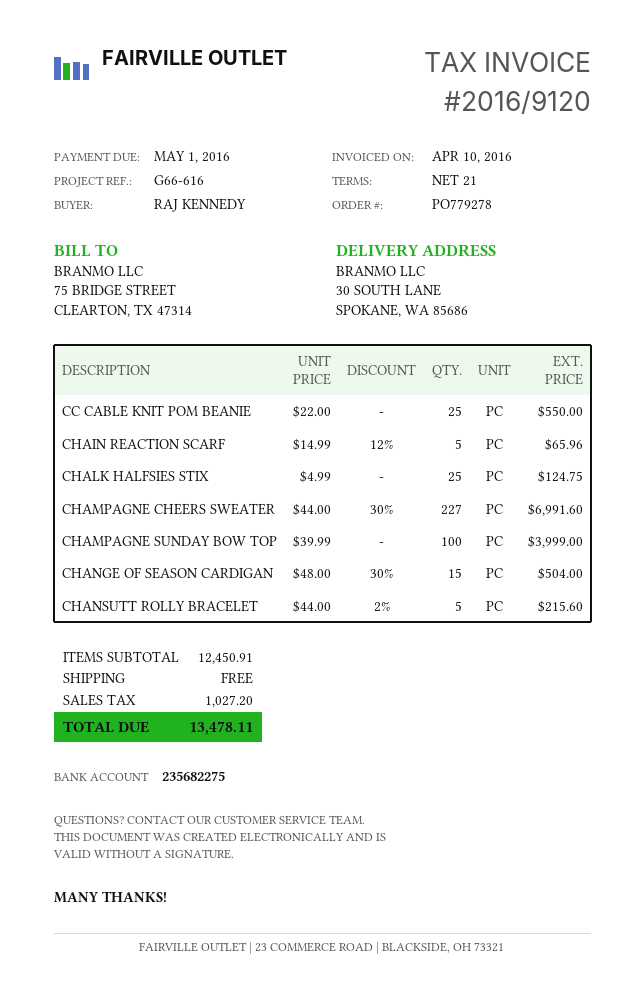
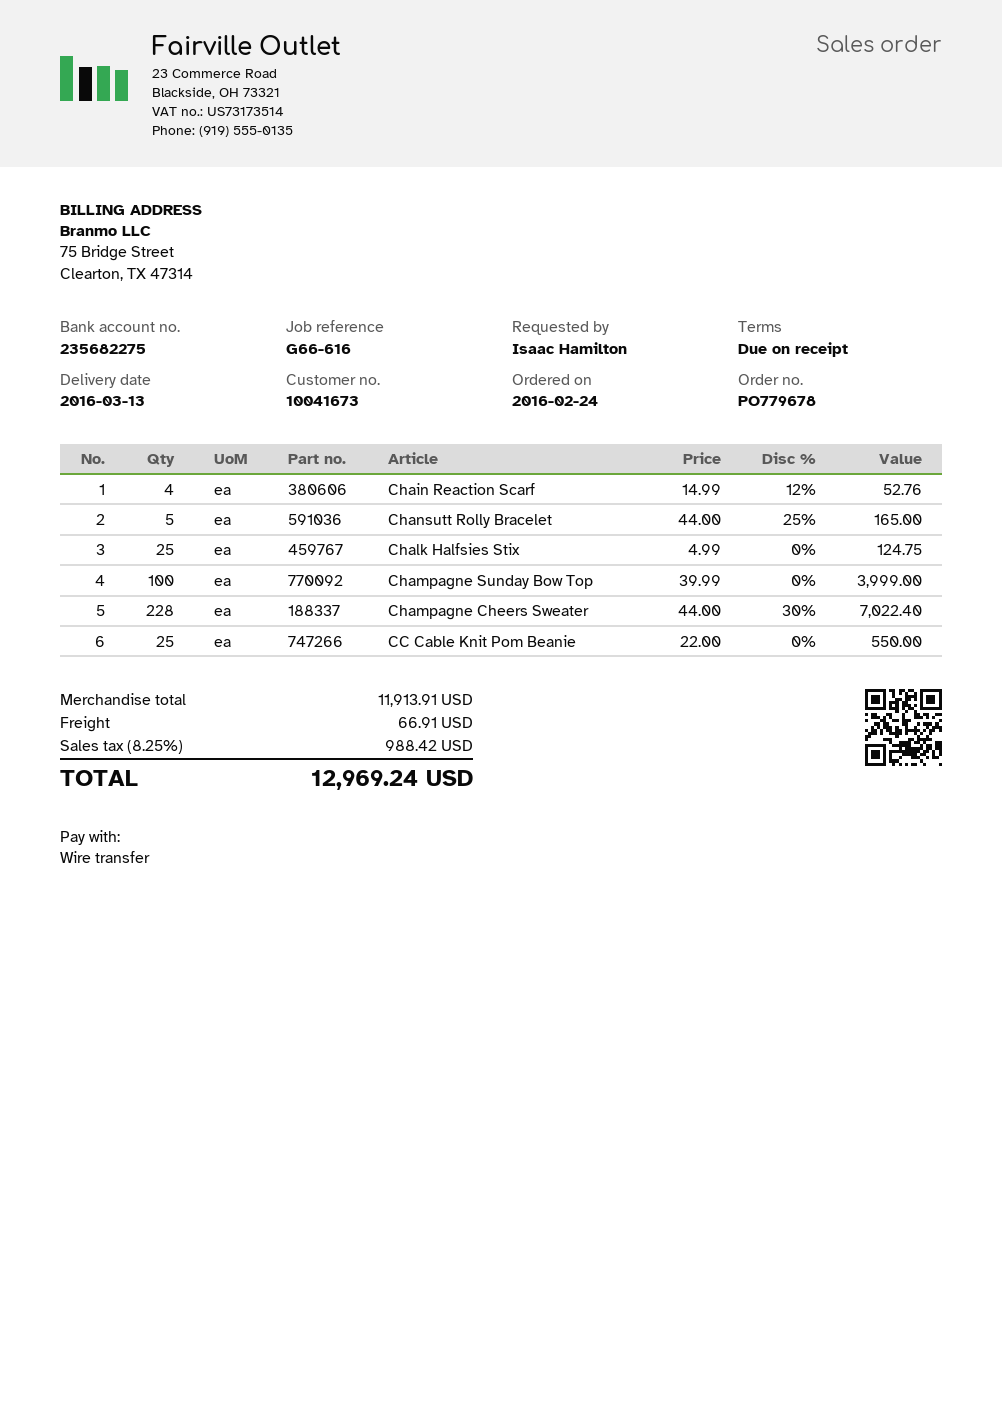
order number: PO779278 -> PO779678
payment terms: 21 days -> on receipt
ordered by: RAJ KENNEDY -> Isaac Hamilton
CHAIN REACTION SCARF: 5 x 14.99 - 12% = 65.96 -> 4 x 14.99 - 12% = 52.76
CHAMPAGNE CHEERS SWEATER: 227 x 44.00 - 30% = 6991.60 -> 228 x 44.00 - 30% = 7022.40
CHANGE OF SEASON CARDIGAN: 15 x 48.00 - 30% = 504.00 -> none
CHANSUTT ROLLY BRACELET: 5 x 44.00 - 2% = 215.60 -> 5 x 44.00 - 25% = 165.00
subtotal: 12450.91 -> 11913.91
shipping: 0.00 -> 66.91
tax: 1027.20 -> 988.42
total: 13478.11 -> 12969.24

